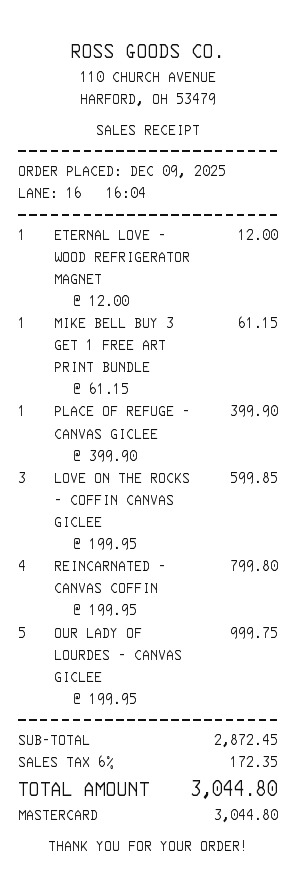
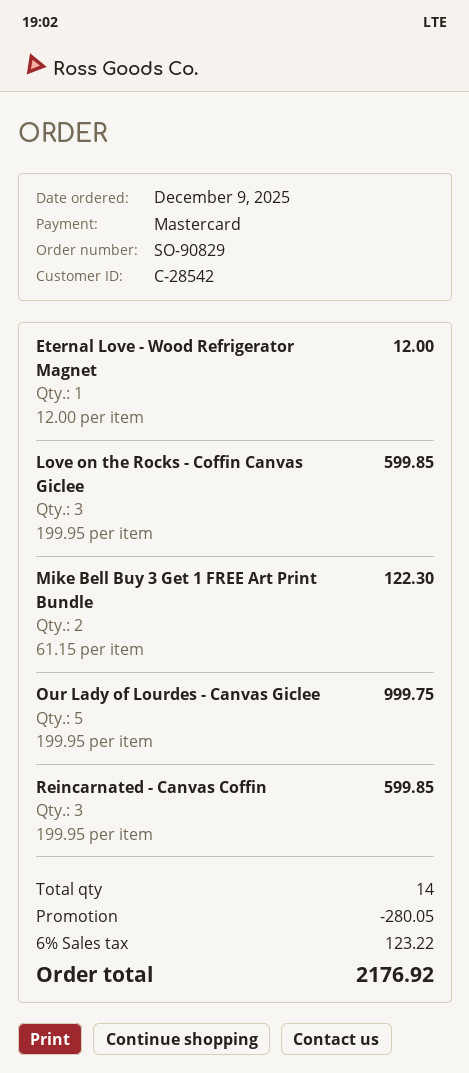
MIKE BELL BUY 3 GET 1 FREE ART PRINT BUNDLE: 1 x 61.15 = 61.15 -> 2 x 61.15 = 122.30
PLACE OF REFUGE - CANVAS GICLEE: 1 x 399.90 = 399.90 -> none
REINCARNATED - CANVAS COFFIN: 4 x 199.95 = 799.80 -> 3 x 199.95 = 599.85
discount: none -> 280.05
tax: 6% = 172.35 -> 6% = 123.22
total: 3044.80 -> 2176.92

